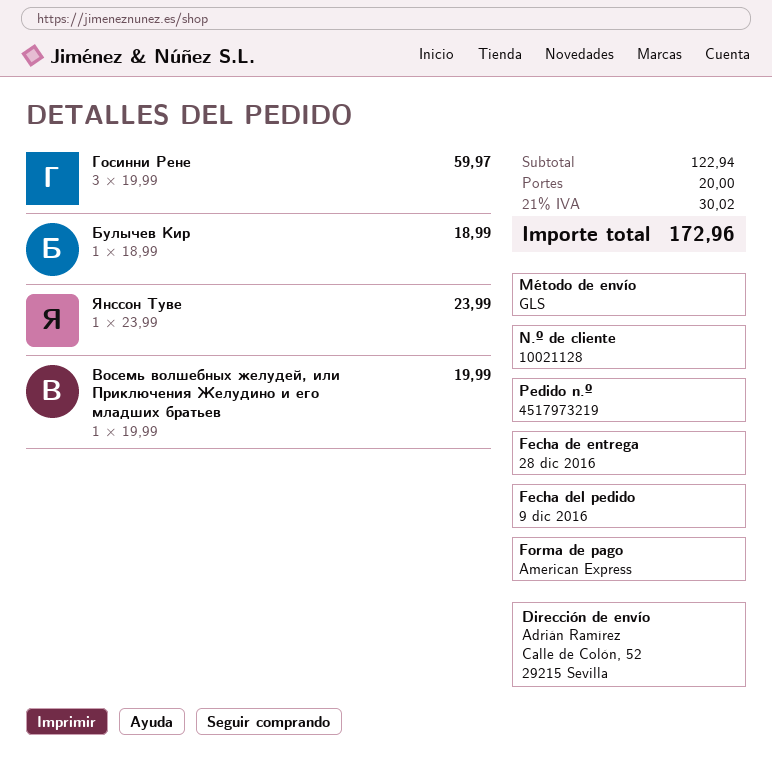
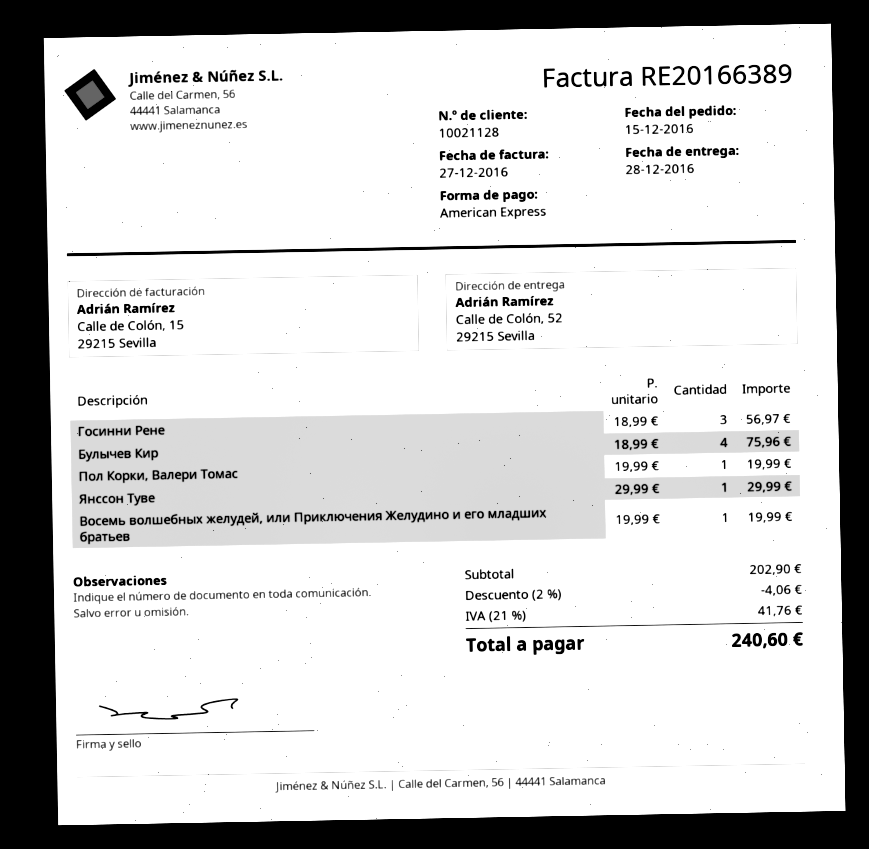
order date: 2016-12-09 -> 2016-12-15
Госинни Рене: 3 x 19.99 = 59.97 -> 3 x 18.99 = 56.97
Булычев Кир: 1 x 18.99 = 18.99 -> 4 x 18.99 = 75.96
Янссон Туве: 1 x 23.99 = 23.99 -> 1 x 29.99 = 29.99
Пол Корки, Валери Томас: none -> 1 x 19.99 = 19.99
subtotal: 122.94 -> 202.90
discount: none -> 2% = 4.06
shipping: 20.00 -> none
tax: 21% = 30.02 -> 21% = 41.76
total: 172.96 -> 240.60

